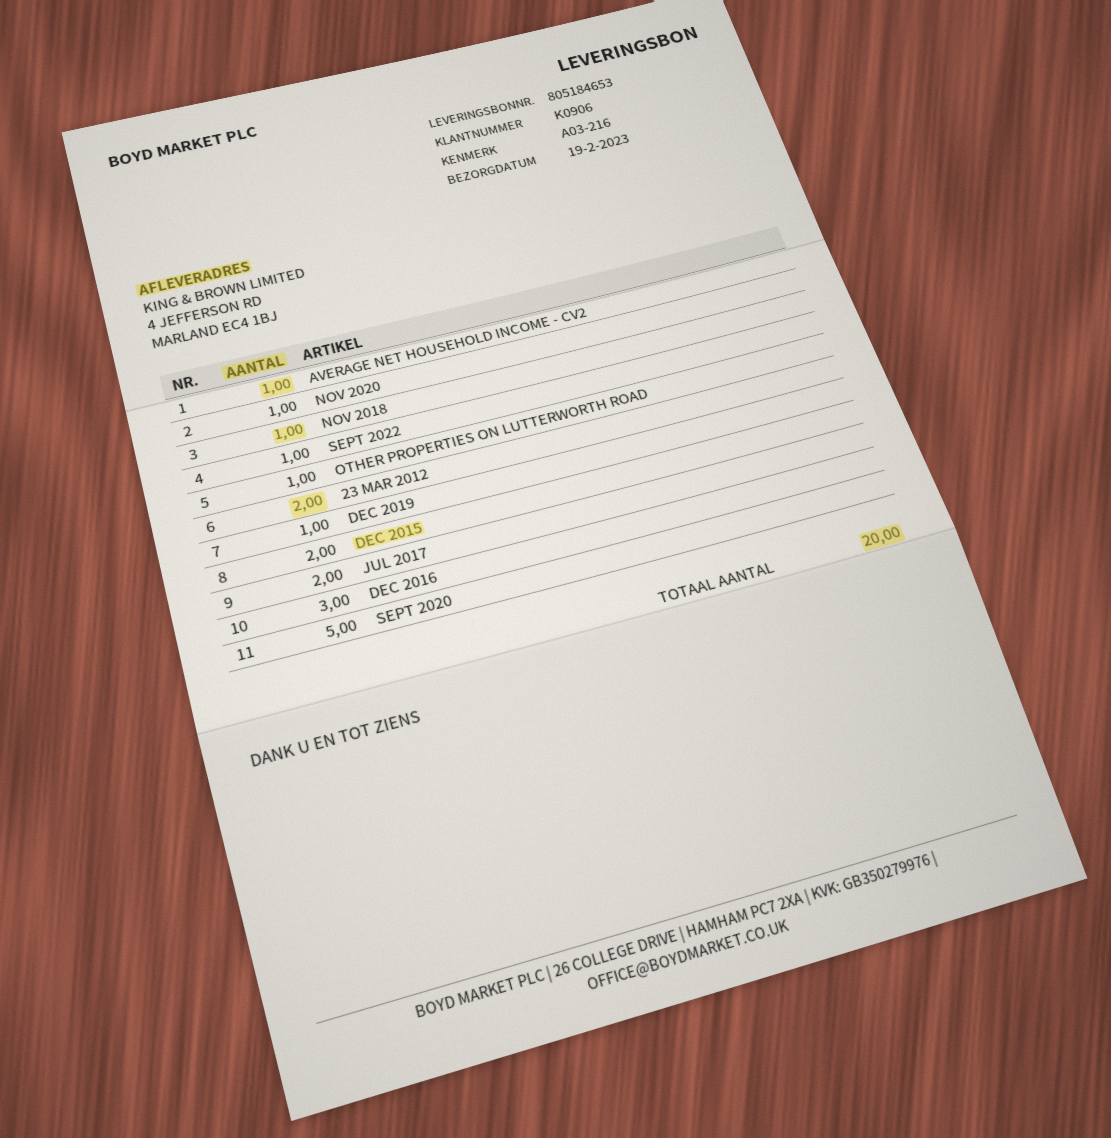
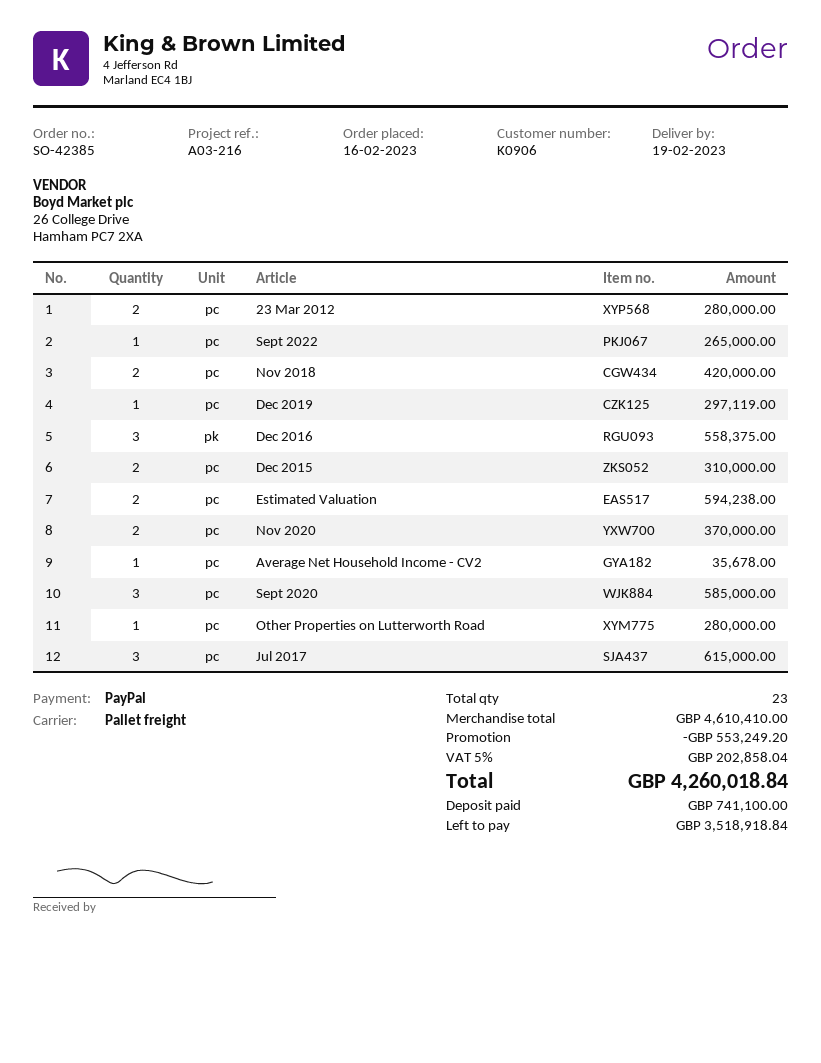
NOV 2020: 1 -> 2
NOV 2018: 1 -> 2
JUL 2017: 2 -> 3
SEPT 2020: 5 -> 3
Estimated Valuation: none -> 2
total quantity: 20 -> 23

